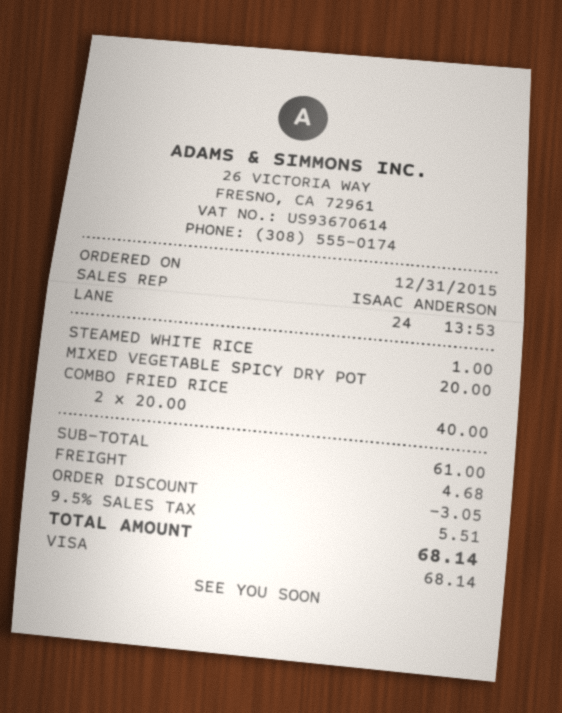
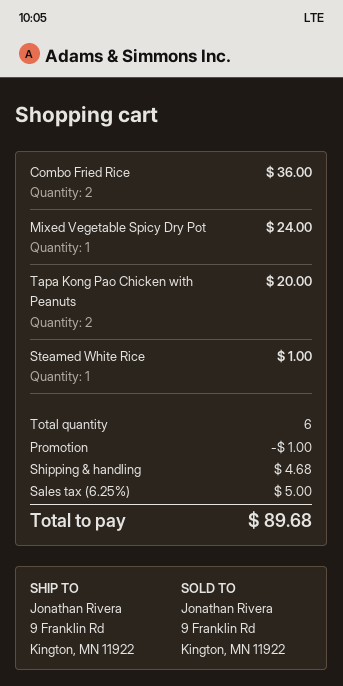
MIXED VEGETABLE SPICY DRY POT: 1 for 20.00 -> 1 for 24.00
COMBO FRIED RICE: 2 for 40.00 -> 2 for 36.00
Tapa Kong Pao Chicken with Peanuts: none -> 2 for 20.00
discount: 3.05 -> 1.00
tax: 9.5% = 5.51 -> 6.25% = 5.00
total: 68.14 -> 89.68

